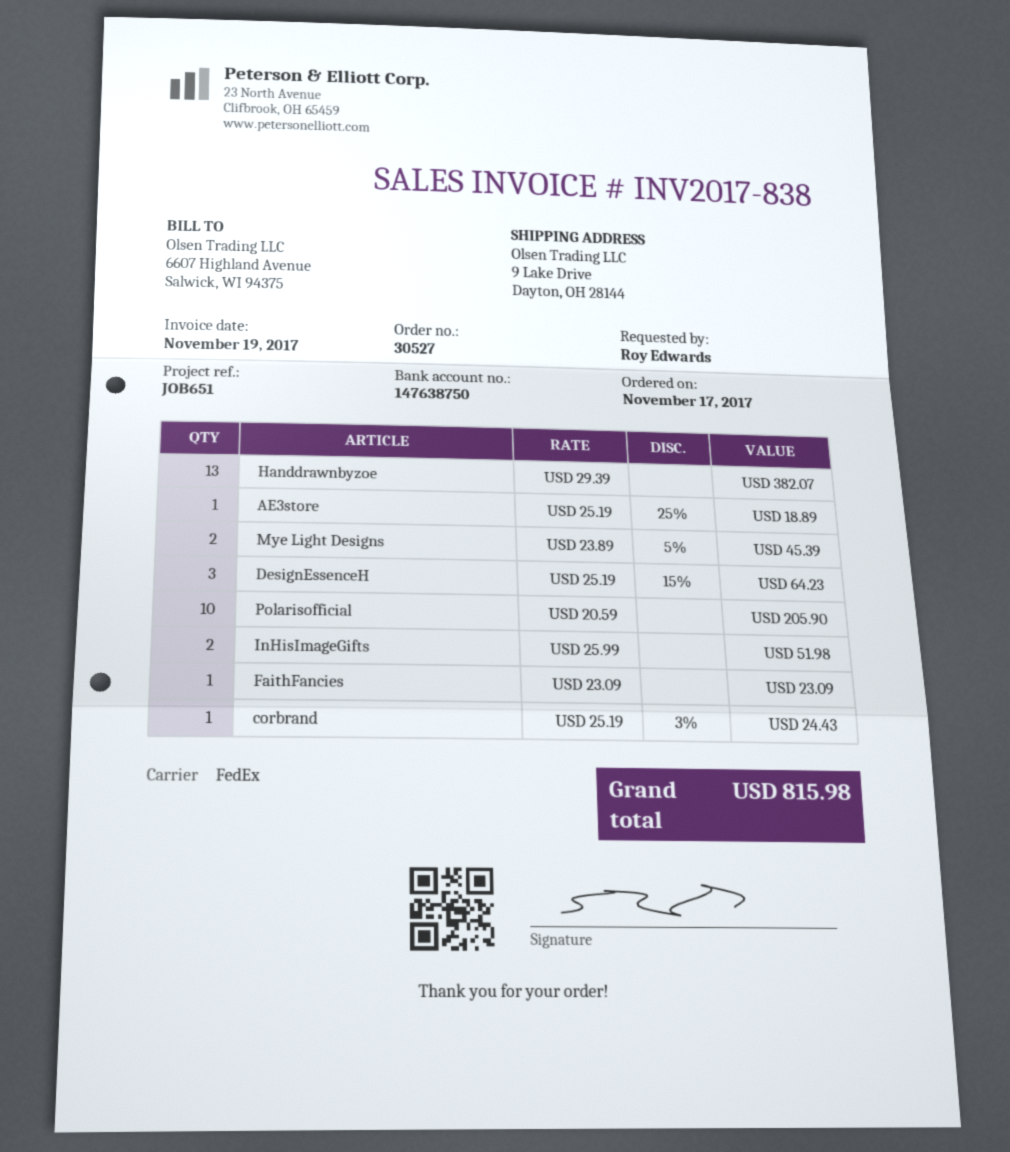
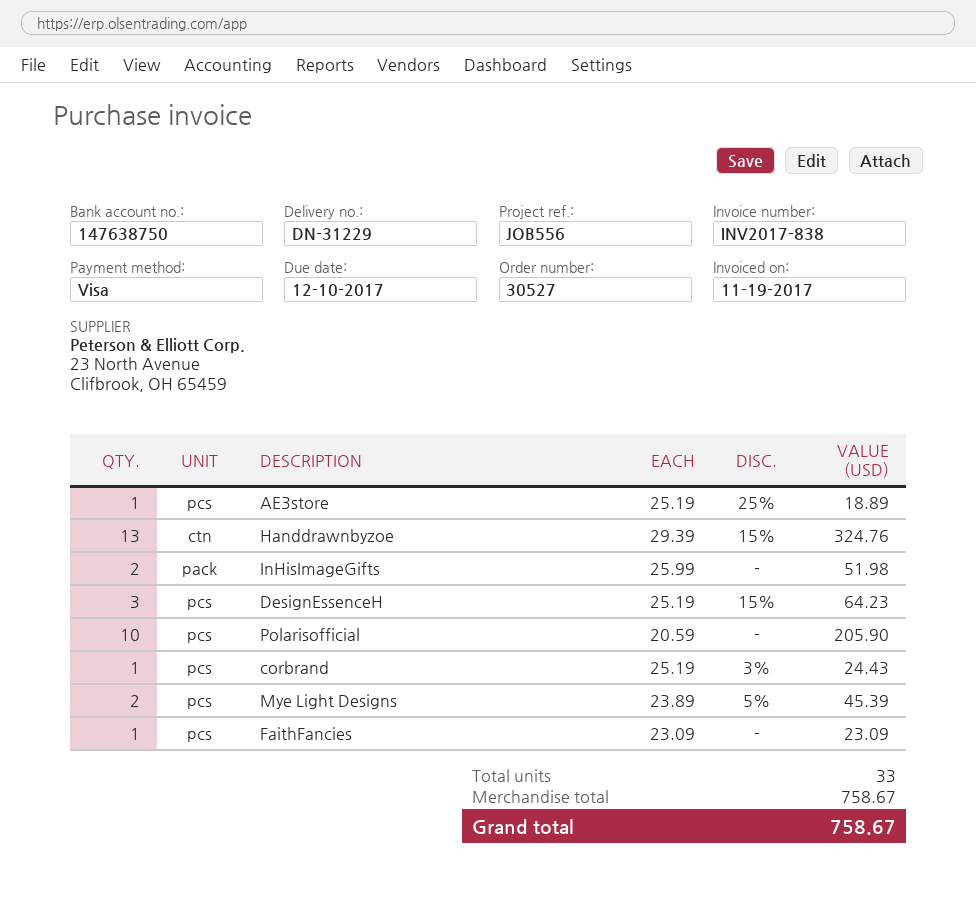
reference: JOB651 -> JOB556
Handdrawnbyzoe: 13 x 29.39 = 382.07 -> 13 x 29.39 - 15% = 324.76
total: 815.98 -> 758.67

